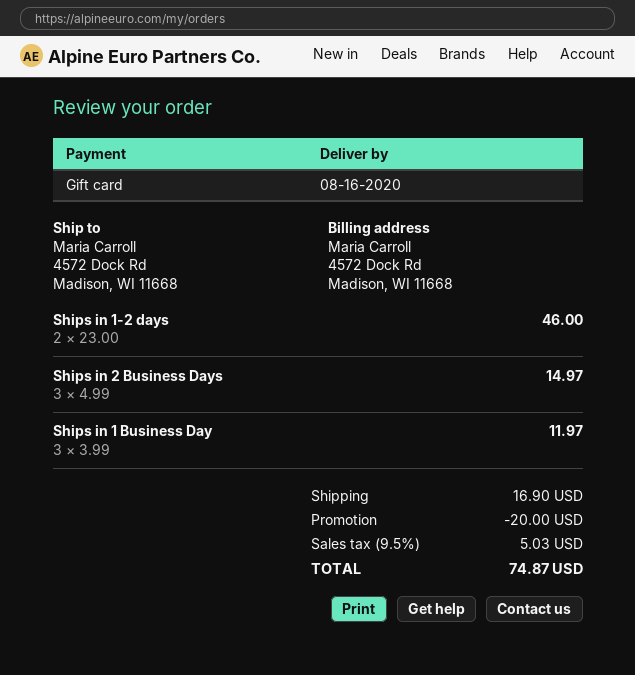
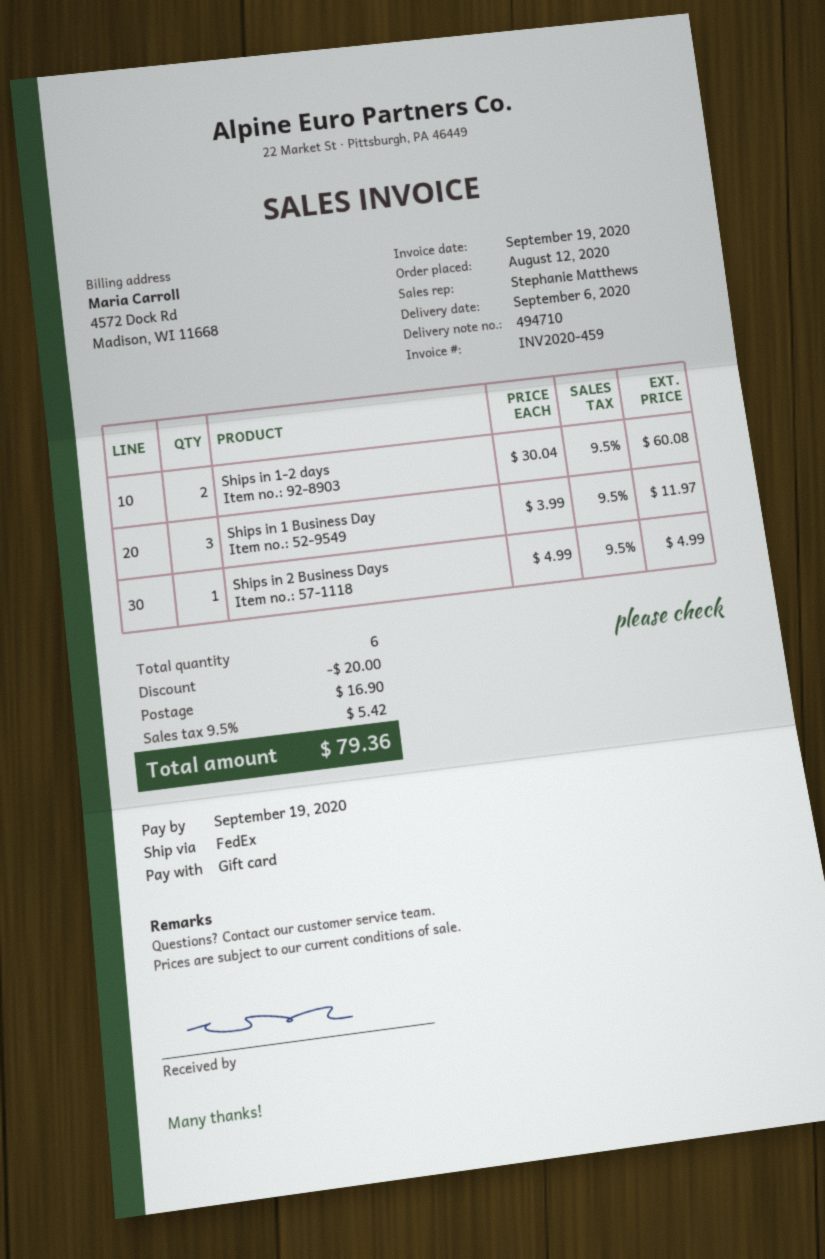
delivery date: 2020-08-16 -> 2020-09-06
Ships in 1-2 days: 2 x 23.00 = 46.00 -> 2 x 30.04 = 60.08
Ships in 2 Business Days: 3 x 4.99 = 14.97 -> 1 x 4.99 = 4.99
tax: 9.5% = 5.03 -> 9.5% = 5.42
total: 74.87 -> 79.36

